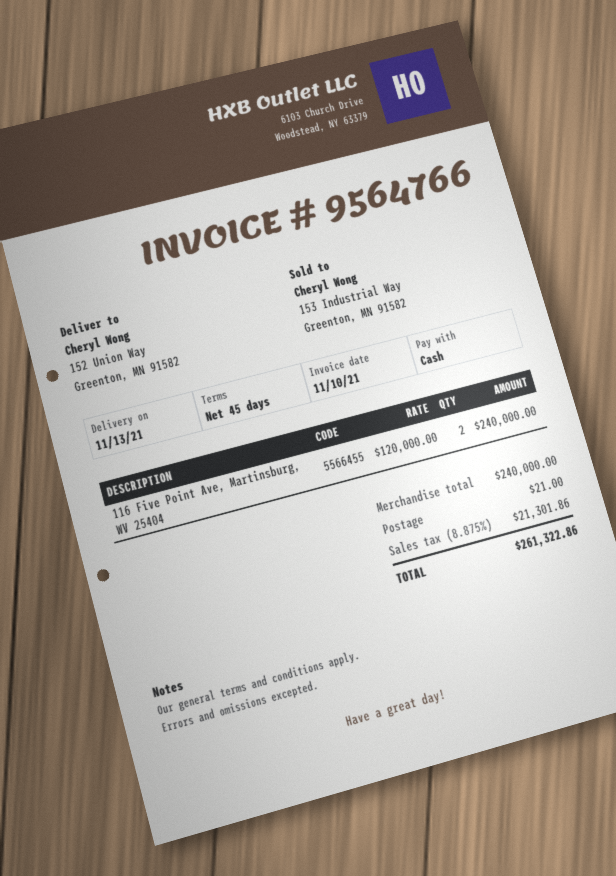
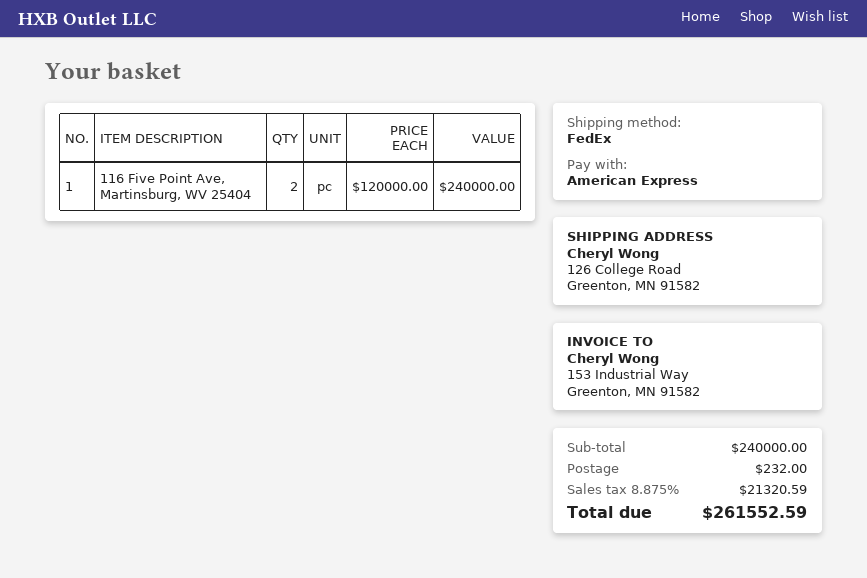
payment method: cash -> American Express
ship to: 152 Union Way, Greenton, MN 91582 -> 126 College Road, Greenton, MN 91582
shipping: 21.00 -> 232.00
tax: 8.875% = 21301.86 -> 8.875% = 21320.59
total: 261322.86 -> 261552.59

